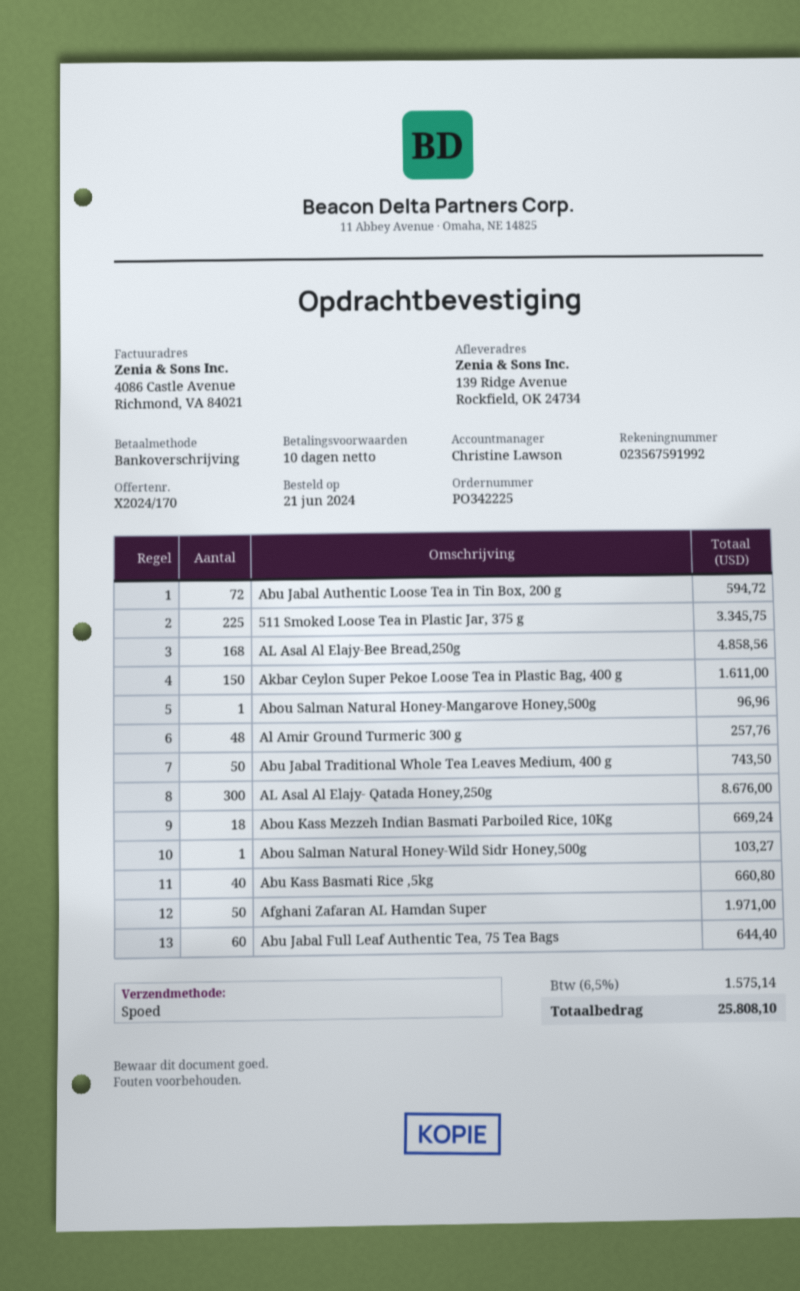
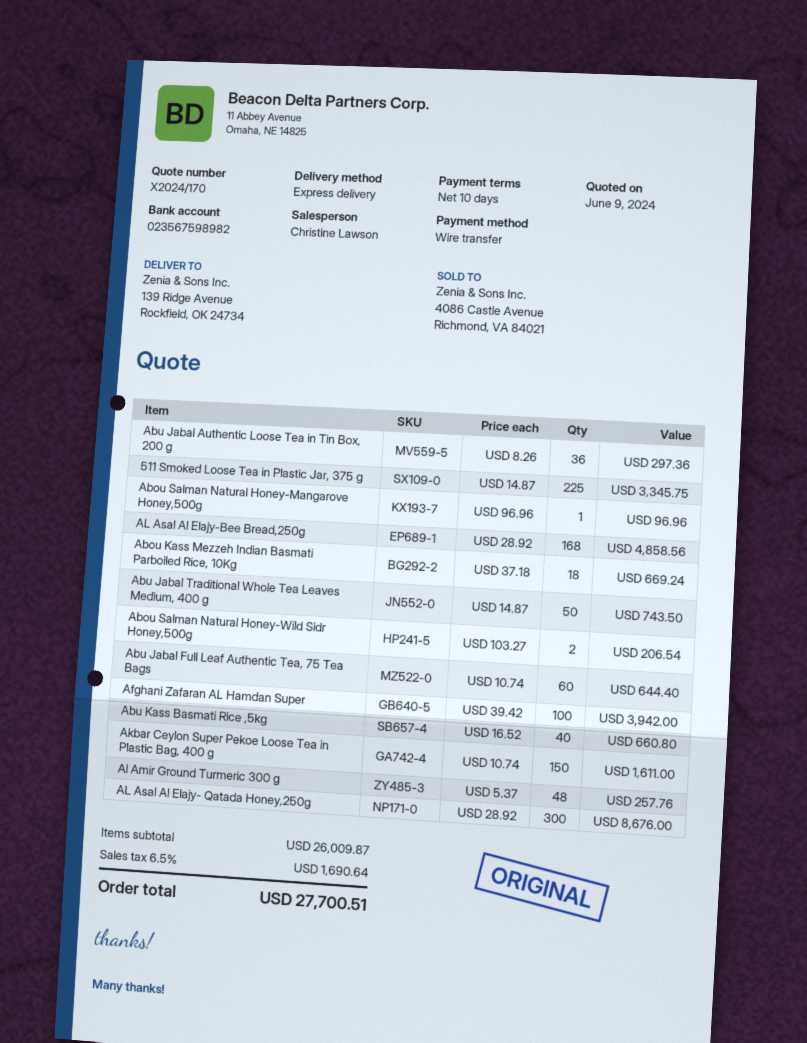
bank account: 023567591992 -> 023567598982
Abu Jabal Authentic Loose Tea in Tin Box, 200 g: 72 for 594.72 -> 36 for 297.36
Abou Salman Natural Honey-Wild Sidr Honey,500g: 1 for 103.27 -> 2 for 206.54
Afghani Zafaran AL Hamdan Super: 50 for 1971.00 -> 100 for 3942.00
tax: 6.5% = 1575.14 -> 6.5% = 1690.64
total: 25808.10 -> 27700.51

